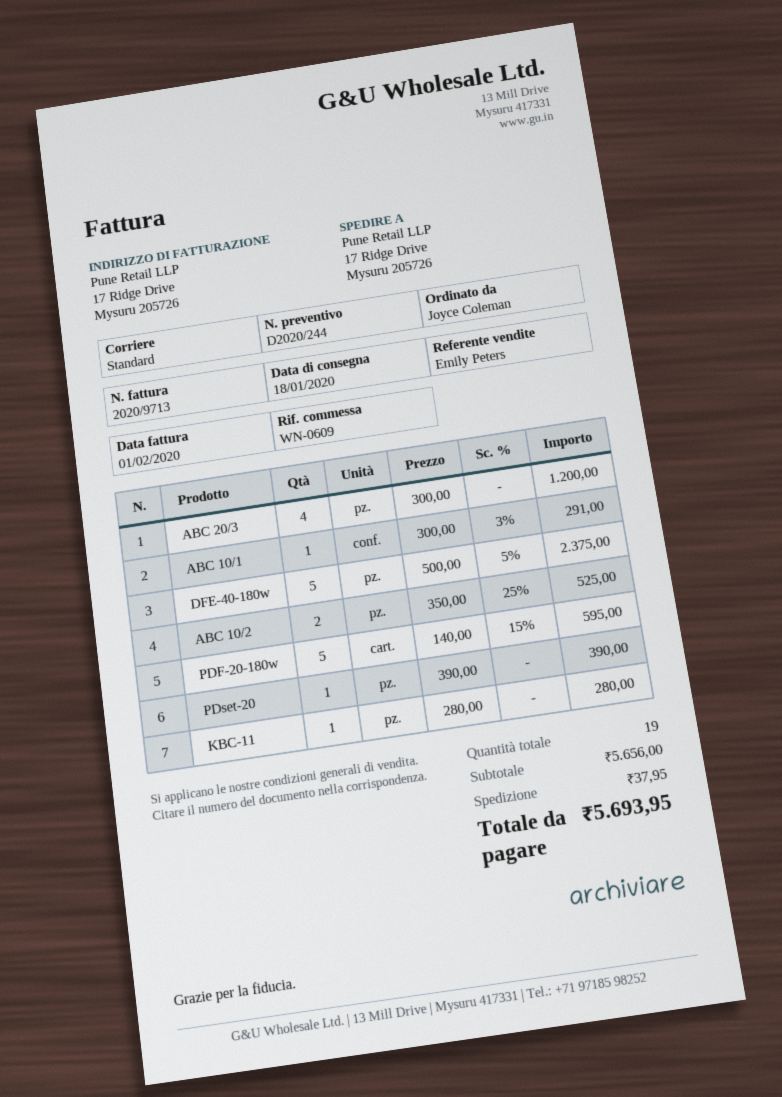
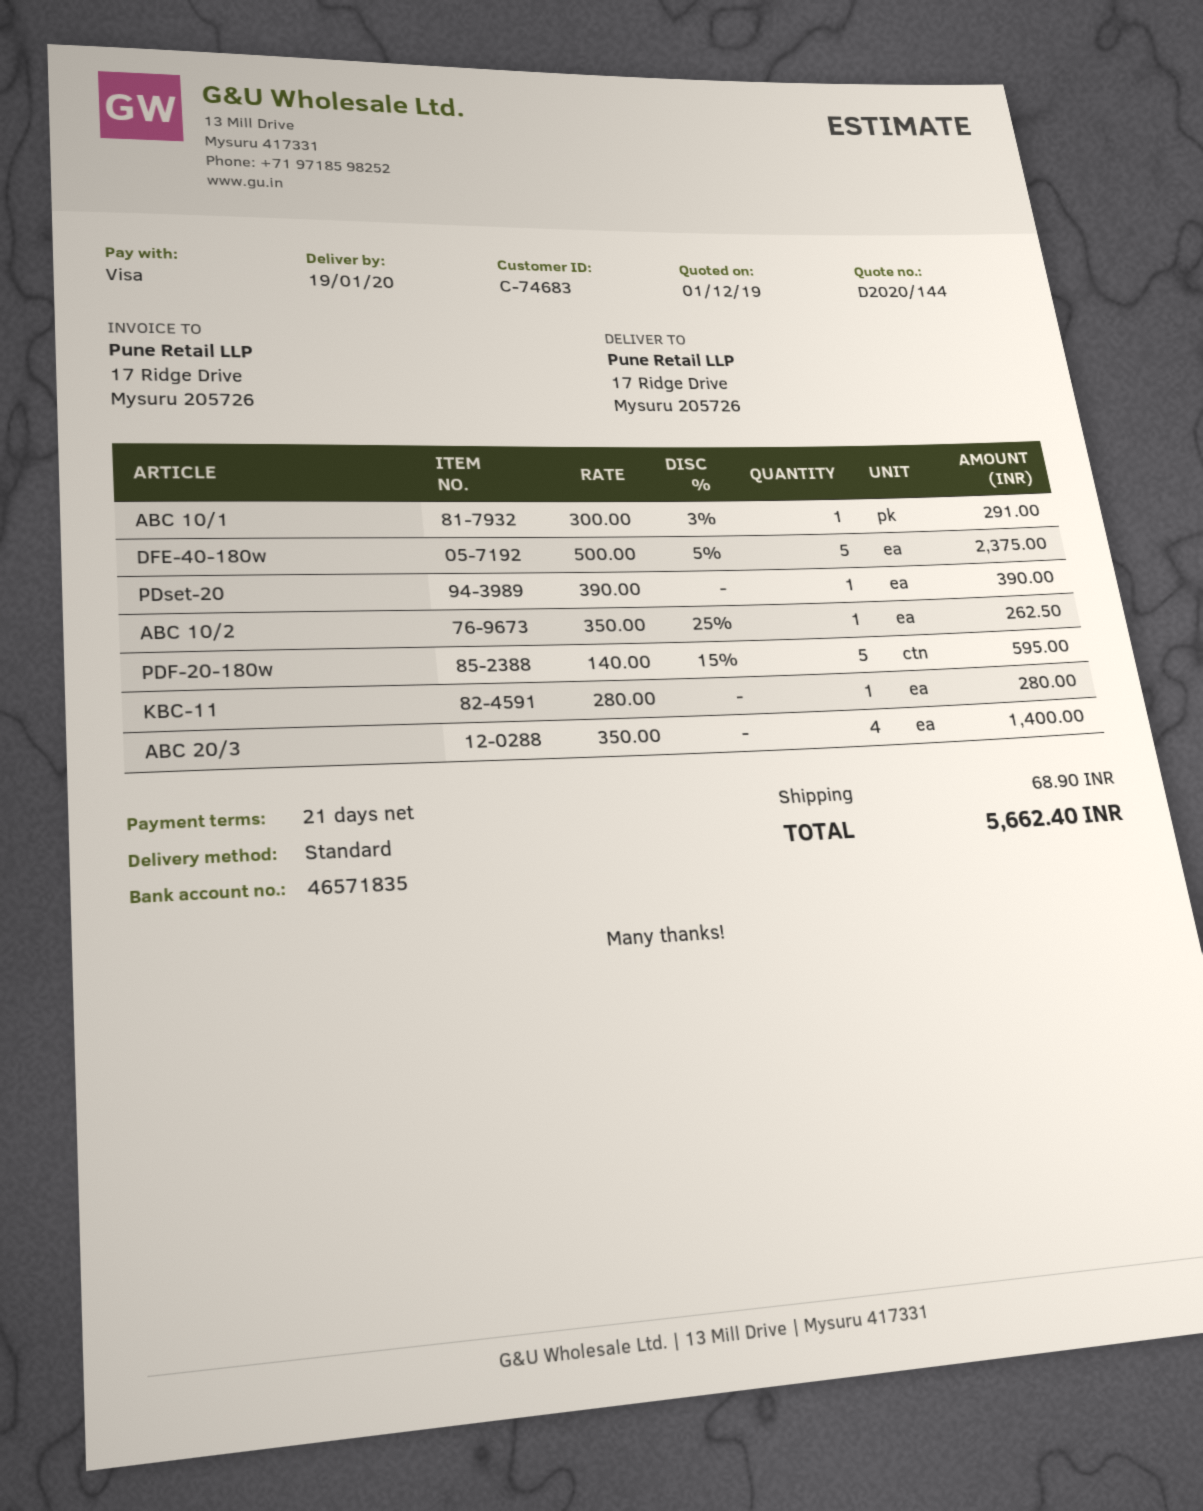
quote number: D2020/244 -> D2020/144
delivery date: 2020-01-18 -> 2020-01-19
ABC 20/3: 4 x 300.00 = 1200.00 -> 4 x 350.00 = 1400.00
ABC 10/2: 2 x 350.00 - 25% = 525.00 -> 1 x 350.00 - 25% = 262.50
shipping: 37.95 -> 68.90
total: 5693.95 -> 5662.40

